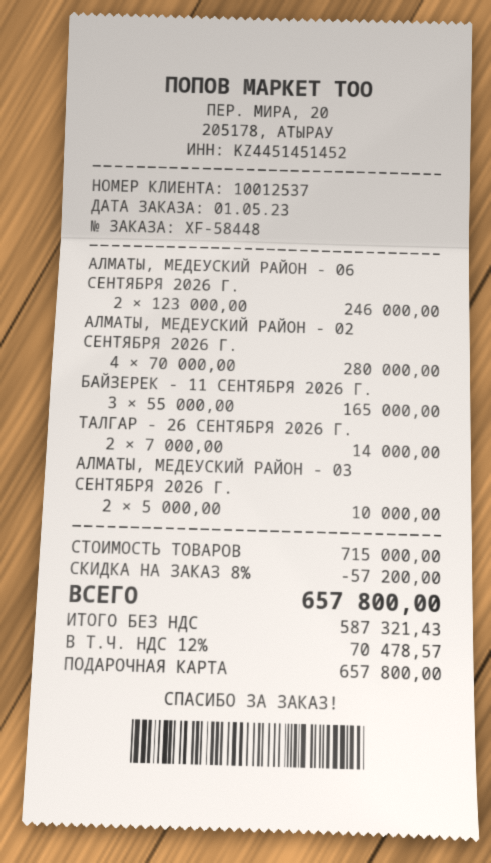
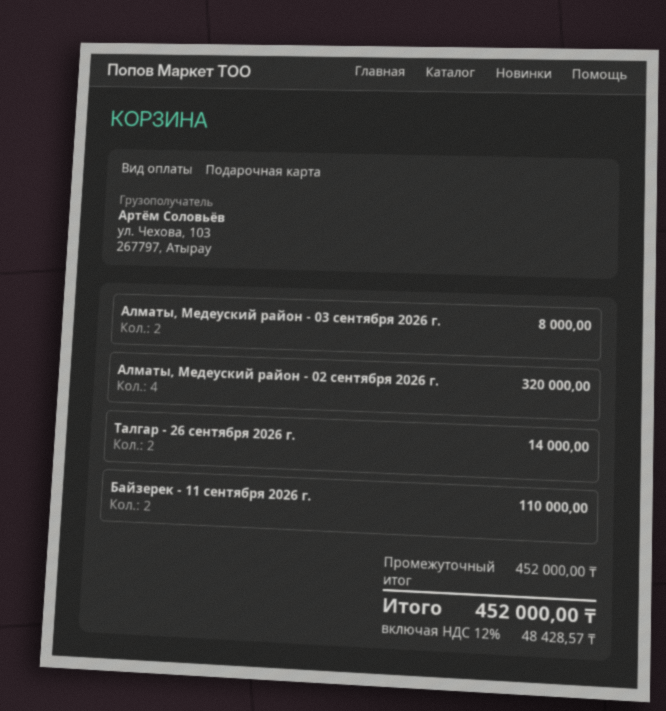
АЛМАТЫ, МЕДЕУСКИЙ РАЙОН - 06 СЕНТЯБРЯ 2026 Г.: 2 for 246000.00 -> none
АЛМАТЫ, МЕДЕУСКИЙ РАЙОН - 02 СЕНТЯБРЯ 2026 Г.: 4 for 280000.00 -> 4 for 320000.00
БАЙЗЕРЕК - 11 СЕНТЯБРЯ 2026 Г.: 3 for 165000.00 -> 2 for 110000.00
АЛМАТЫ, МЕДЕУСКИЙ РАЙОН - 03 СЕНТЯБРЯ 2026 Г.: 2 for 10000.00 -> 2 for 8000.00
subtotal: 715000.00 -> 452000.00
discount: 8% = 57200.00 -> none
tax: 12% = 70478.57 -> 12% = 48428.57
total: 657800.00 -> 452000.00

